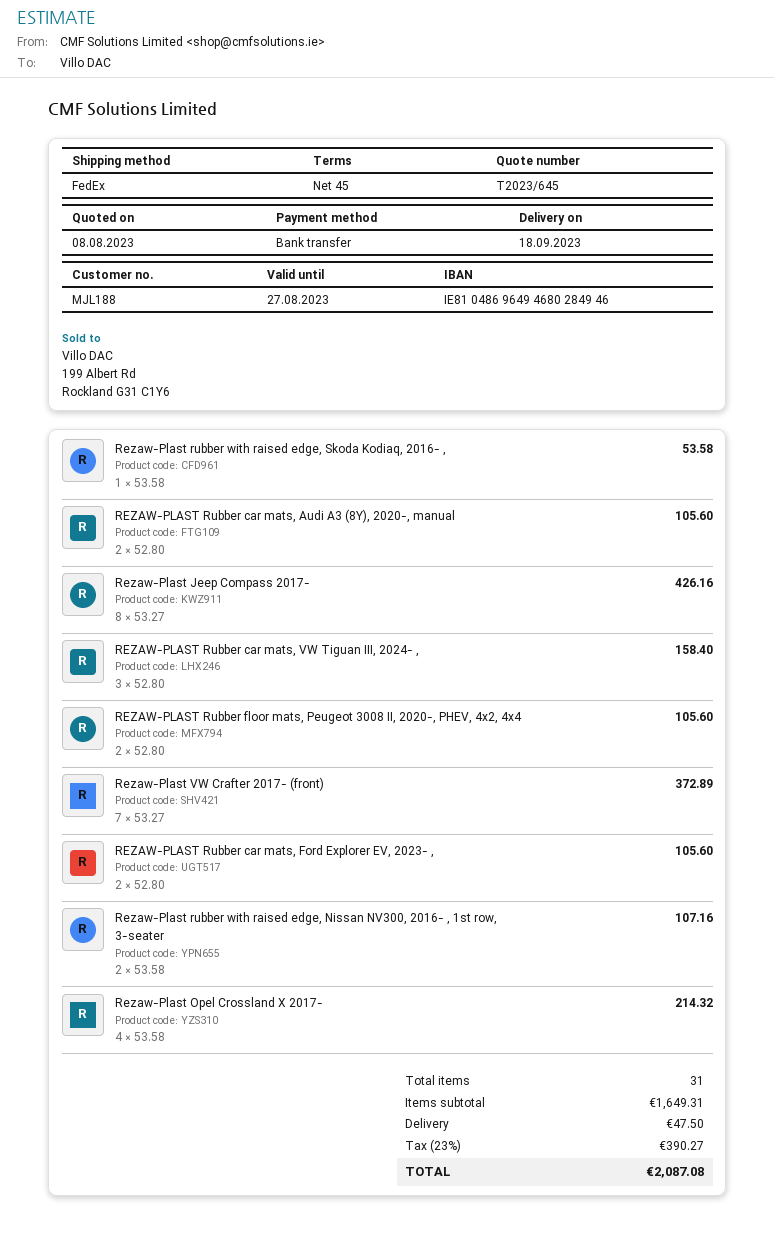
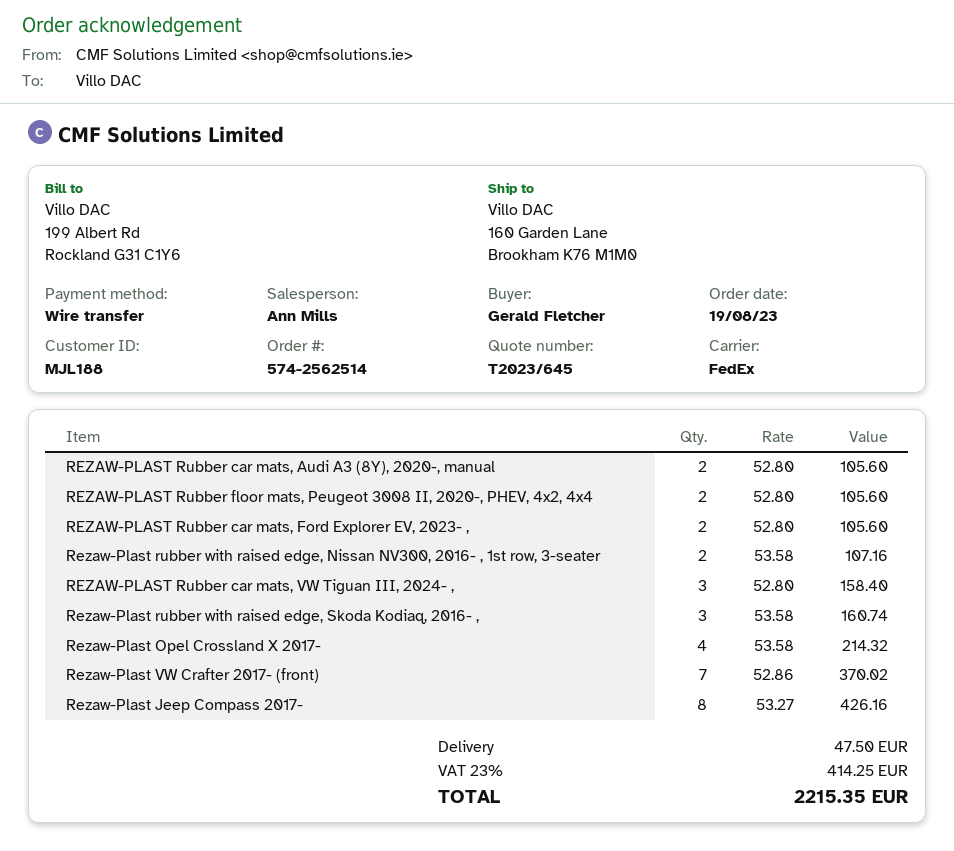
Rezaw-Plast rubber with raised edge, Skoda Kodiaq, 2016- ,: 1 x 53.58 = 53.58 -> 3 x 53.58 = 160.74
Rezaw-Plast VW Crafter 2017- (front): 7 x 53.27 = 372.89 -> 7 x 52.86 = 370.02
tax: 23% = 390.27 -> 23% = 414.25
total: 2087.08 -> 2215.35

